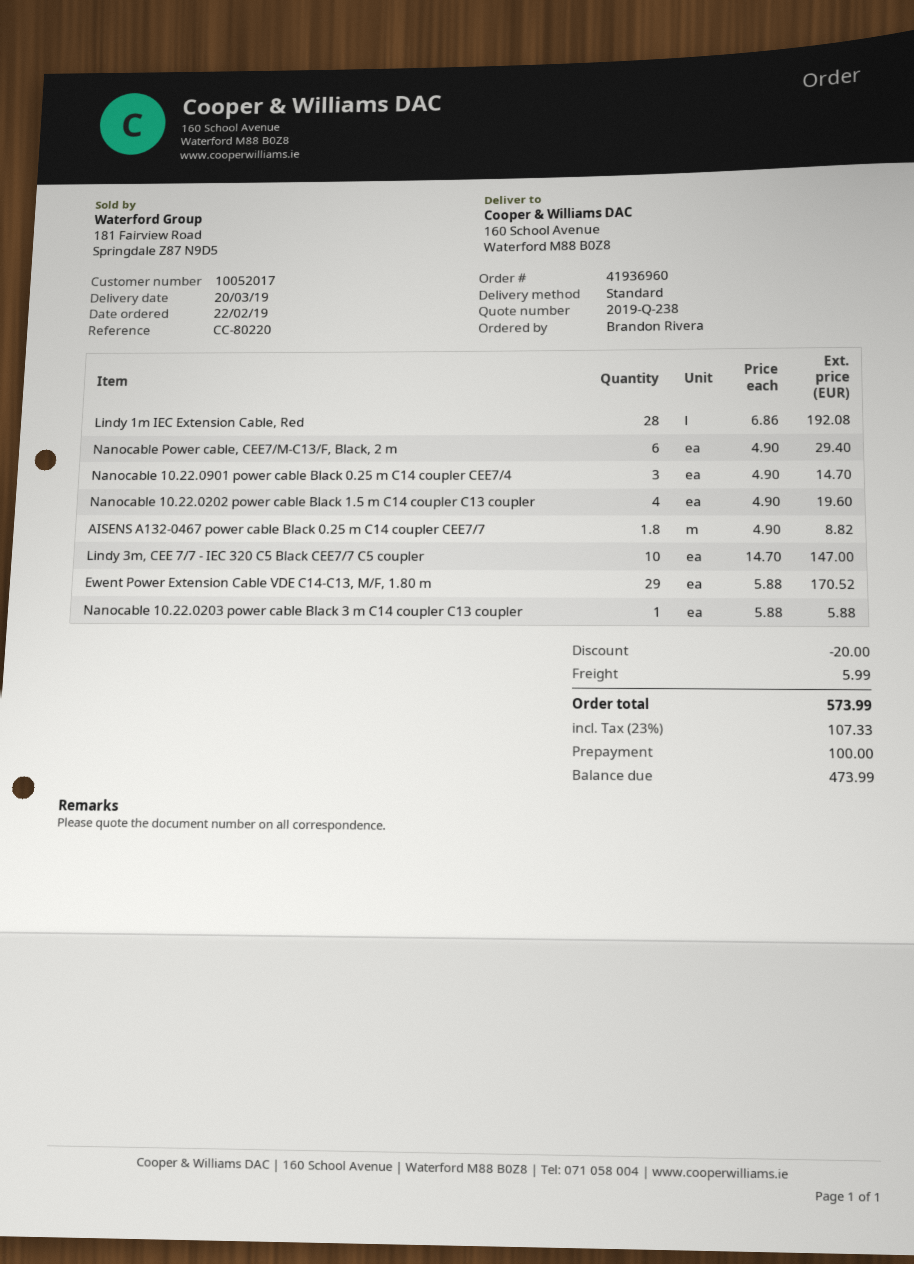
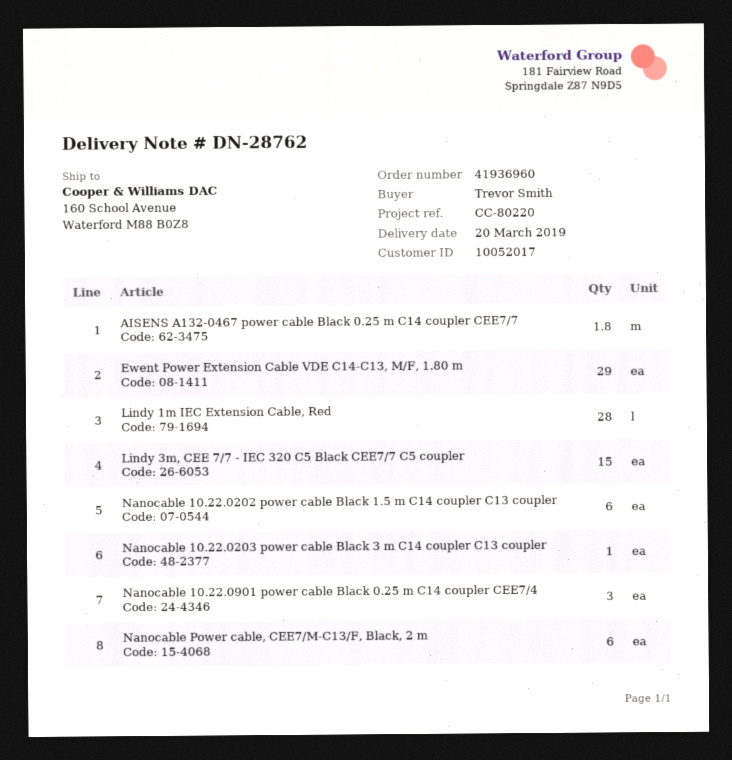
ordered by: Brandon Rivera -> Trevor Smith
Nanocable 10.22.0202 power cable Black 1.5 m C14 coupler C13 coupler: 4 -> 6
Lindy 3m, CEE 7/7 - IEC 320 C5 Black CEE7/7 C5 coupler: 10 -> 15

